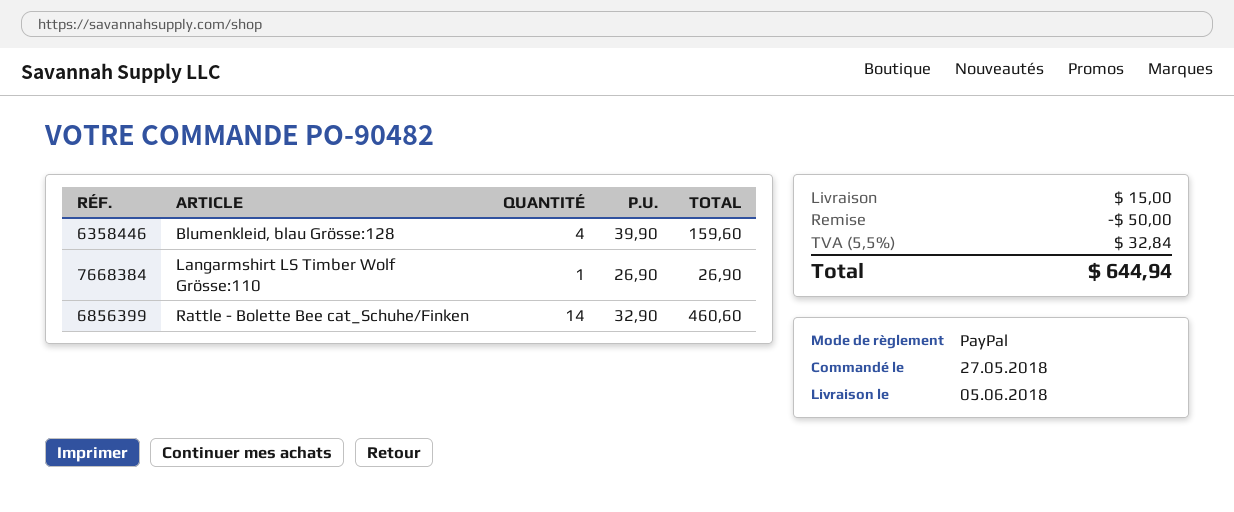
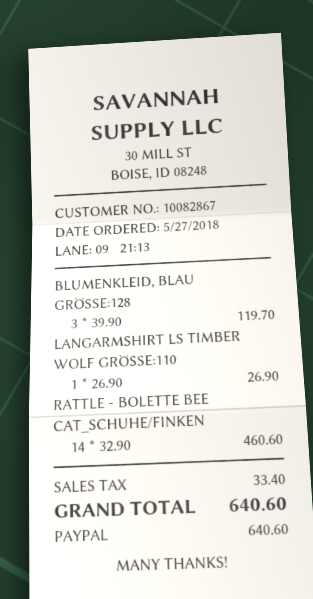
Blumenkleid, blau Grösse:128: 4 x 39.90 = 159.60 -> 3 x 39.90 = 119.70
discount: 50.00 -> none
shipping: 15.00 -> none
tax: 32.84 -> 33.40
total: 644.94 -> 640.60

